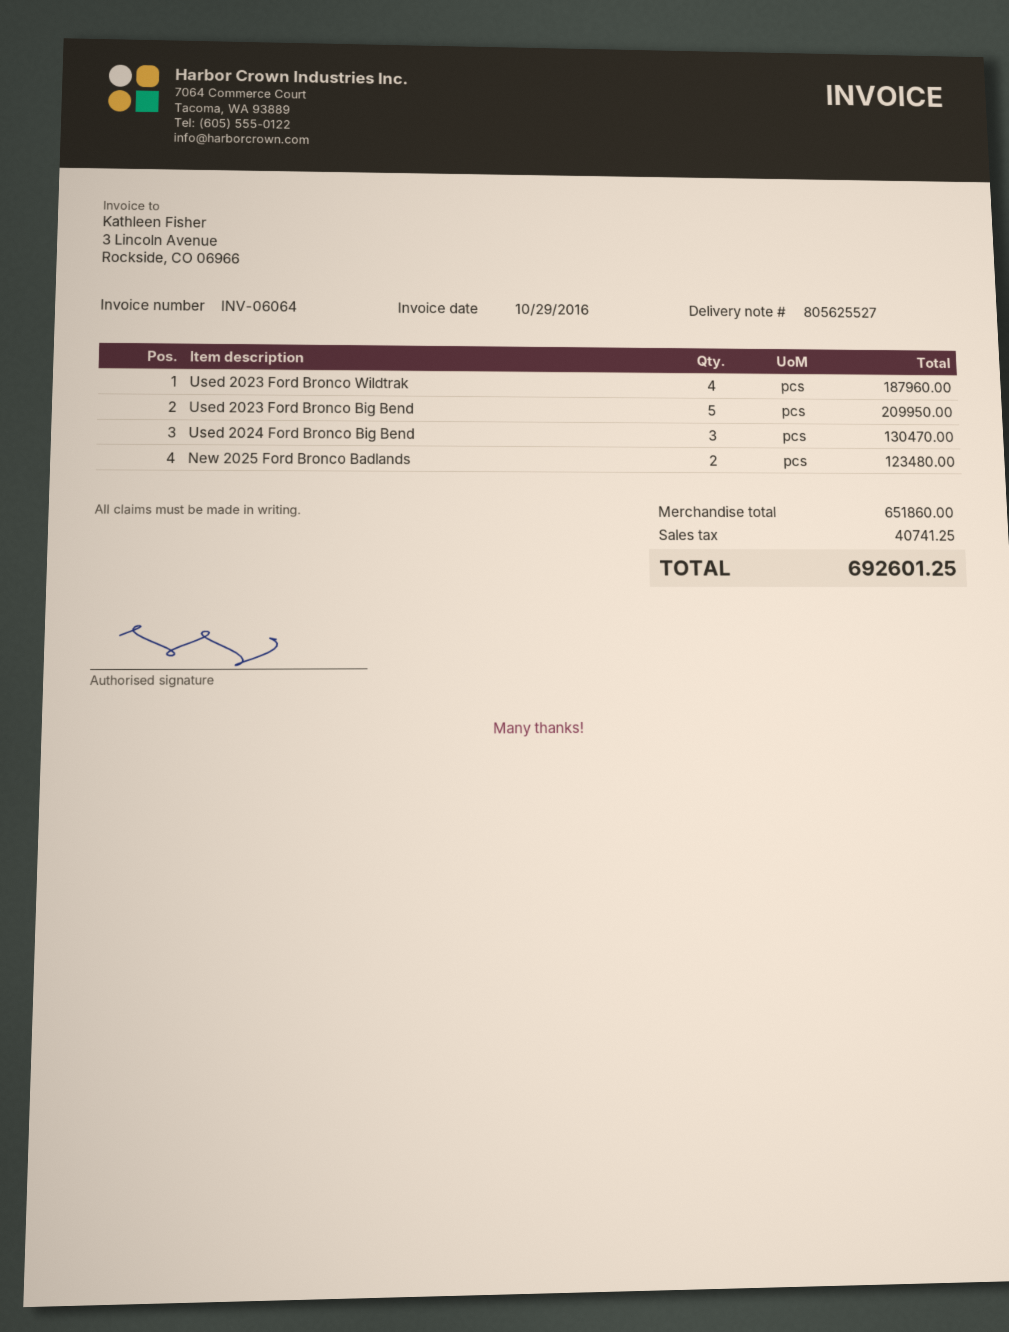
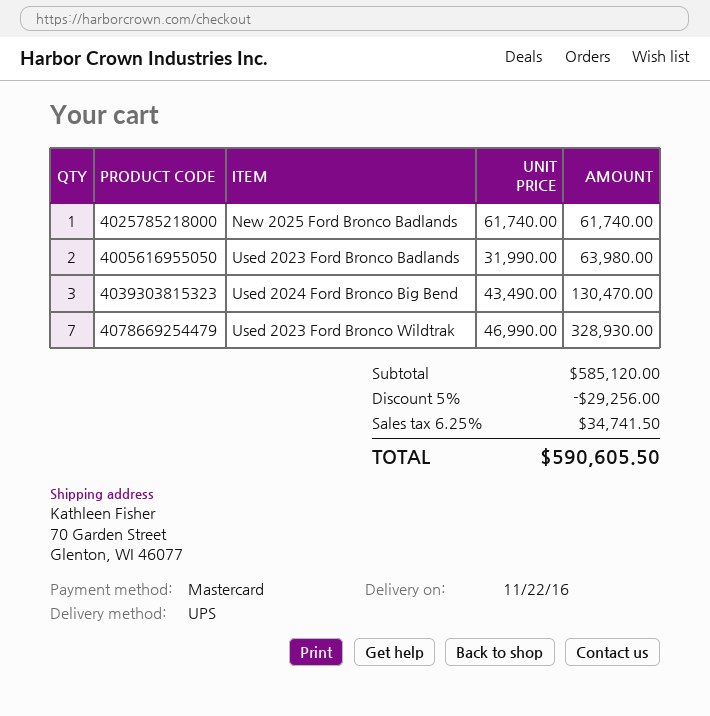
Used 2023 Ford Bronco Wildtrak: 4 for 187960.00 -> 7 for 328930.00
Used 2023 Ford Bronco Big Bend: 5 for 209950.00 -> none
New 2025 Ford Bronco Badlands: 2 for 123480.00 -> 1 for 61740.00
Used 2023 Ford Bronco Badlands: none -> 2 for 63980.00
subtotal: 651860.00 -> 585120.00
discount: none -> 5% = 29256.00
tax: 40741.25 -> 34741.50
total: 692601.25 -> 590605.50

